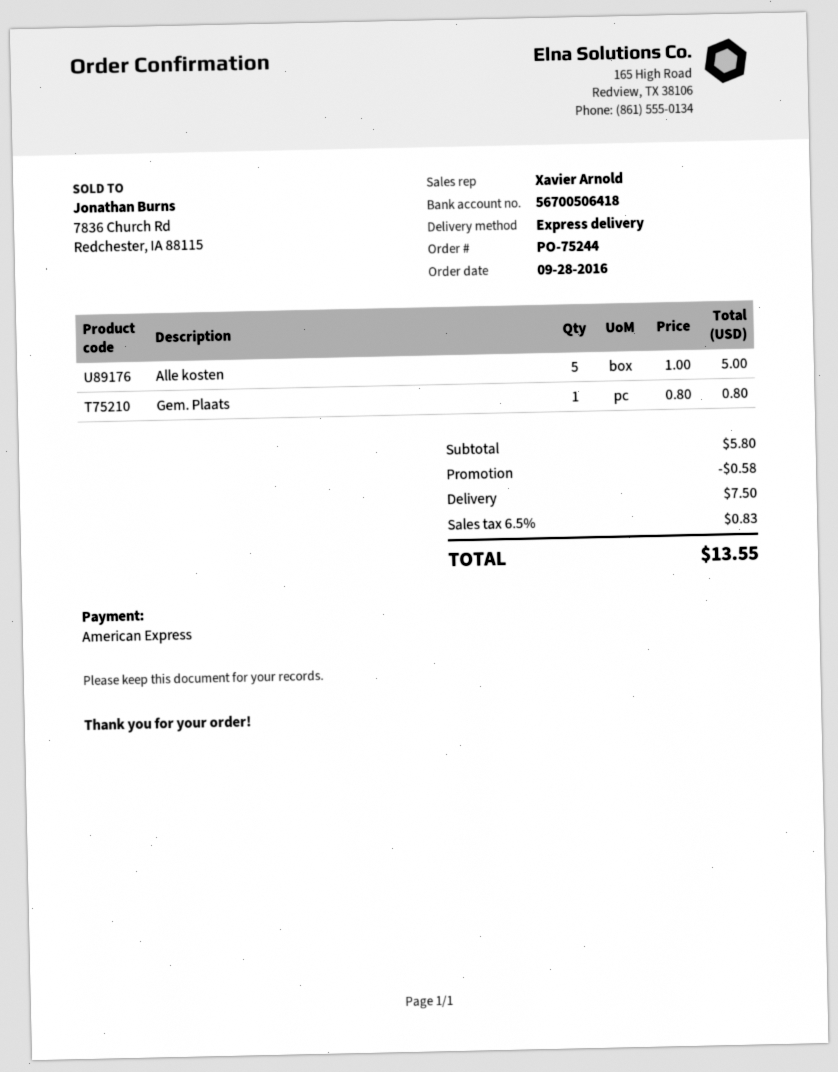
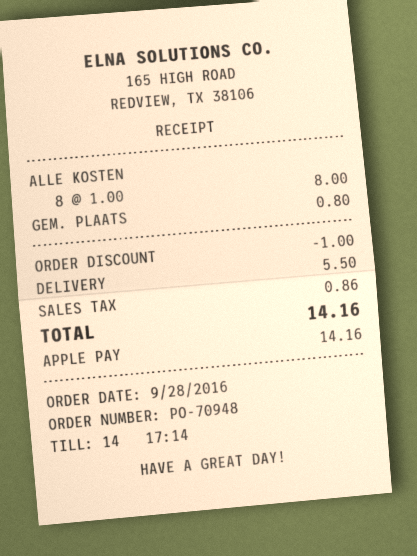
order number: PO-75244 -> PO-70948
payment method: American Express -> Apple Pay
Alle kosten: 5 x 1.00 = 5.00 -> 8 x 1.00 = 8.00
discount: 0.58 -> 1.00
shipping: 7.50 -> 5.50
tax: 0.83 -> 0.86
total: 13.55 -> 14.16

